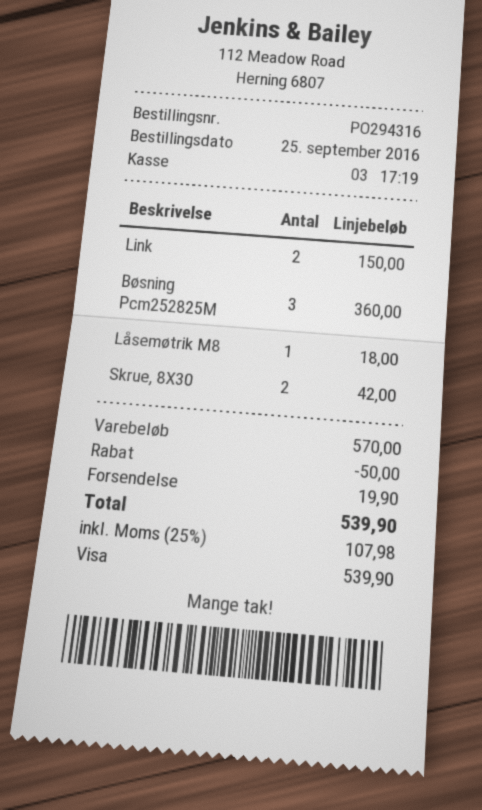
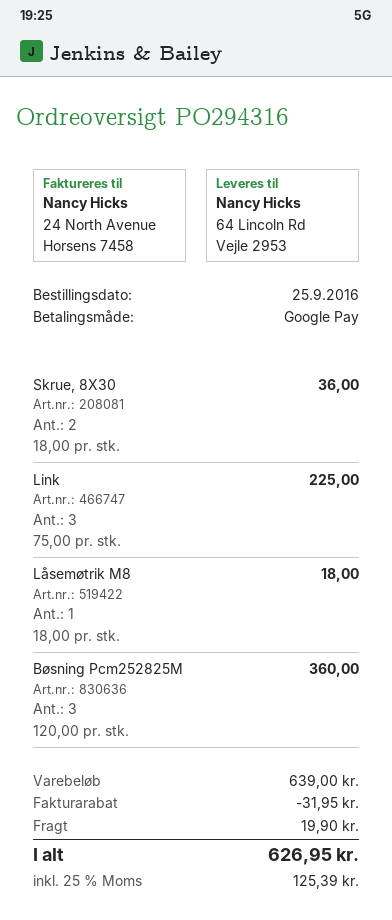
payment method: Visa -> Google Pay
Link: 2 for 150.00 -> 3 for 225.00
Skrue, 8X30: 2 for 42.00 -> 2 for 36.00
subtotal: 570.00 -> 639.00
discount: 50.00 -> 31.95
tax: 25% = 107.98 -> 25% = 125.39
total: 539.90 -> 626.95

